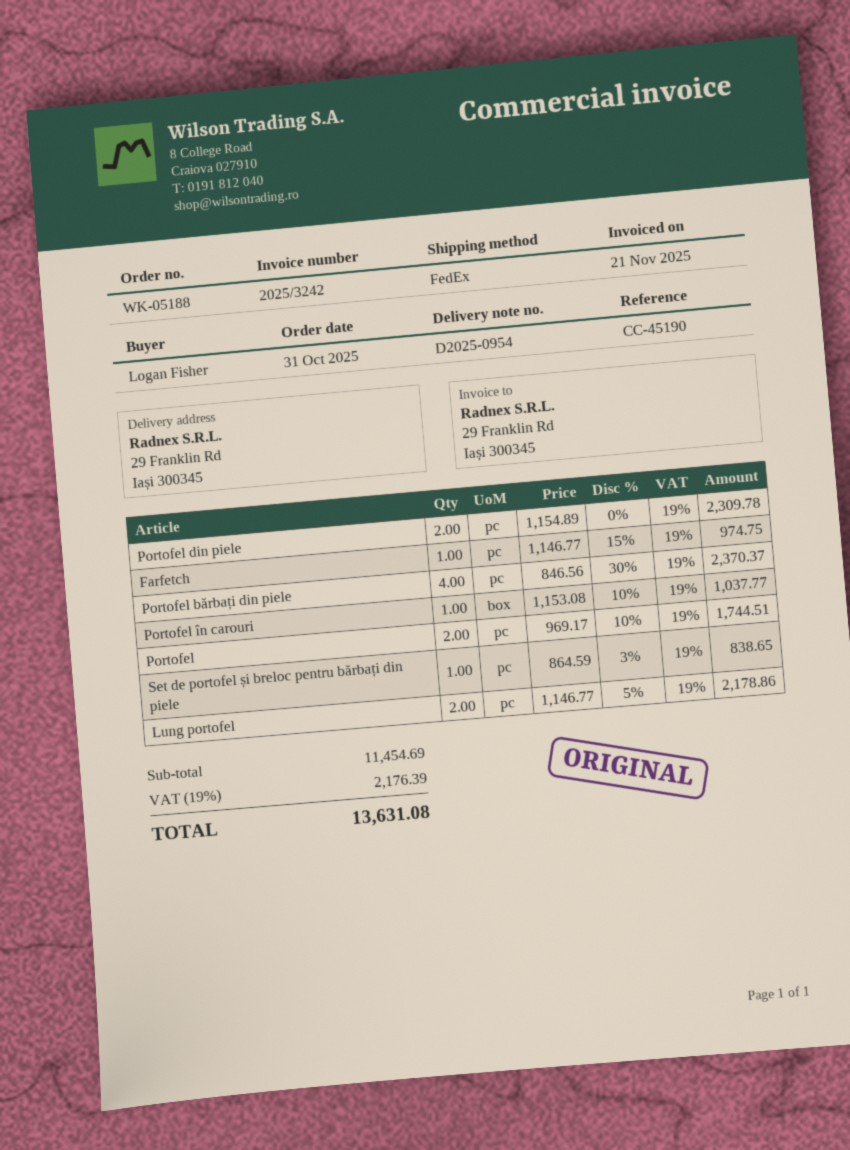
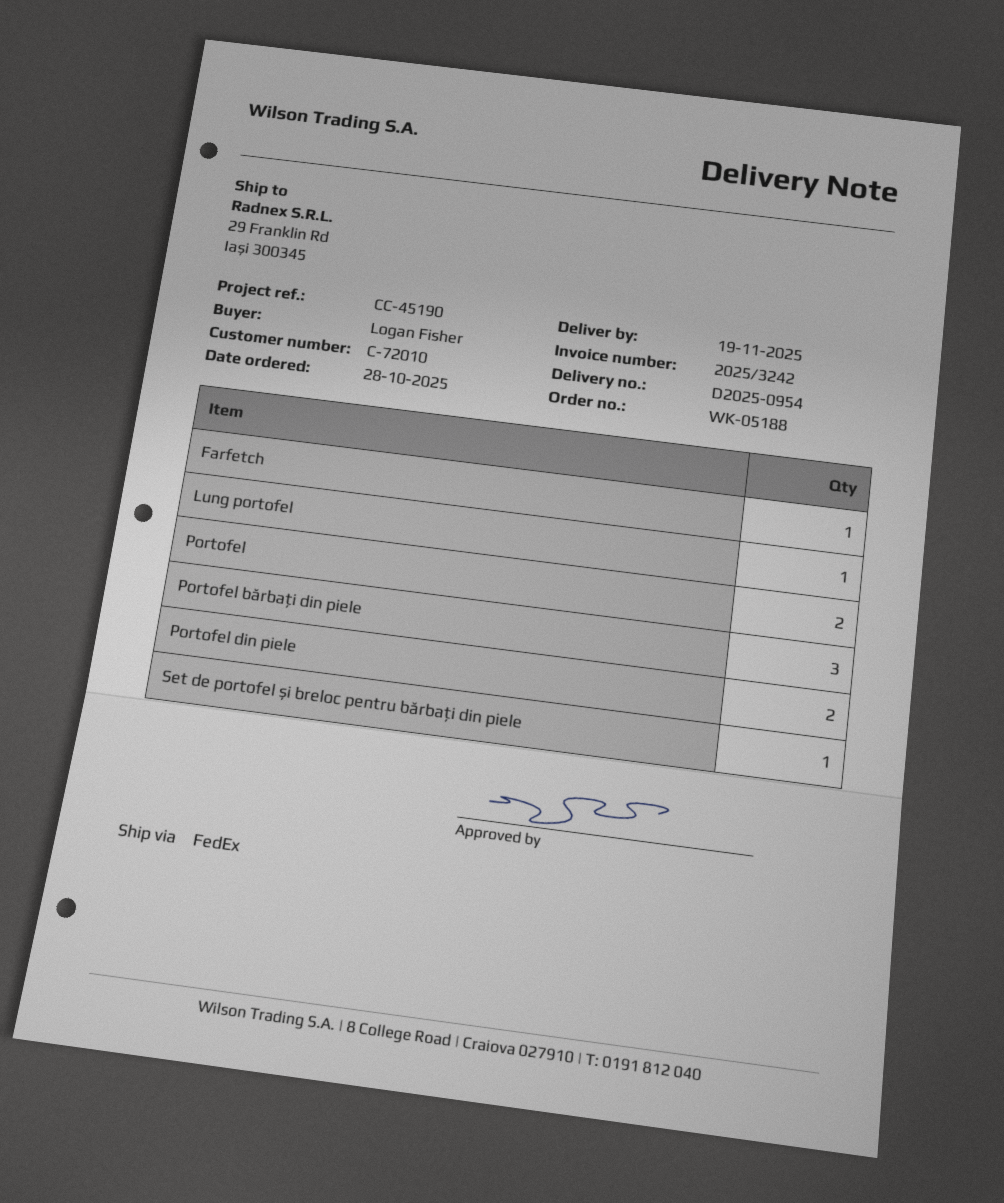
order date: 2025-10-31 -> 2025-10-28
Portofel bărbați din piele: 4 -> 3
Portofel în carouri: 1 -> none
Lung portofel: 2 -> 1

